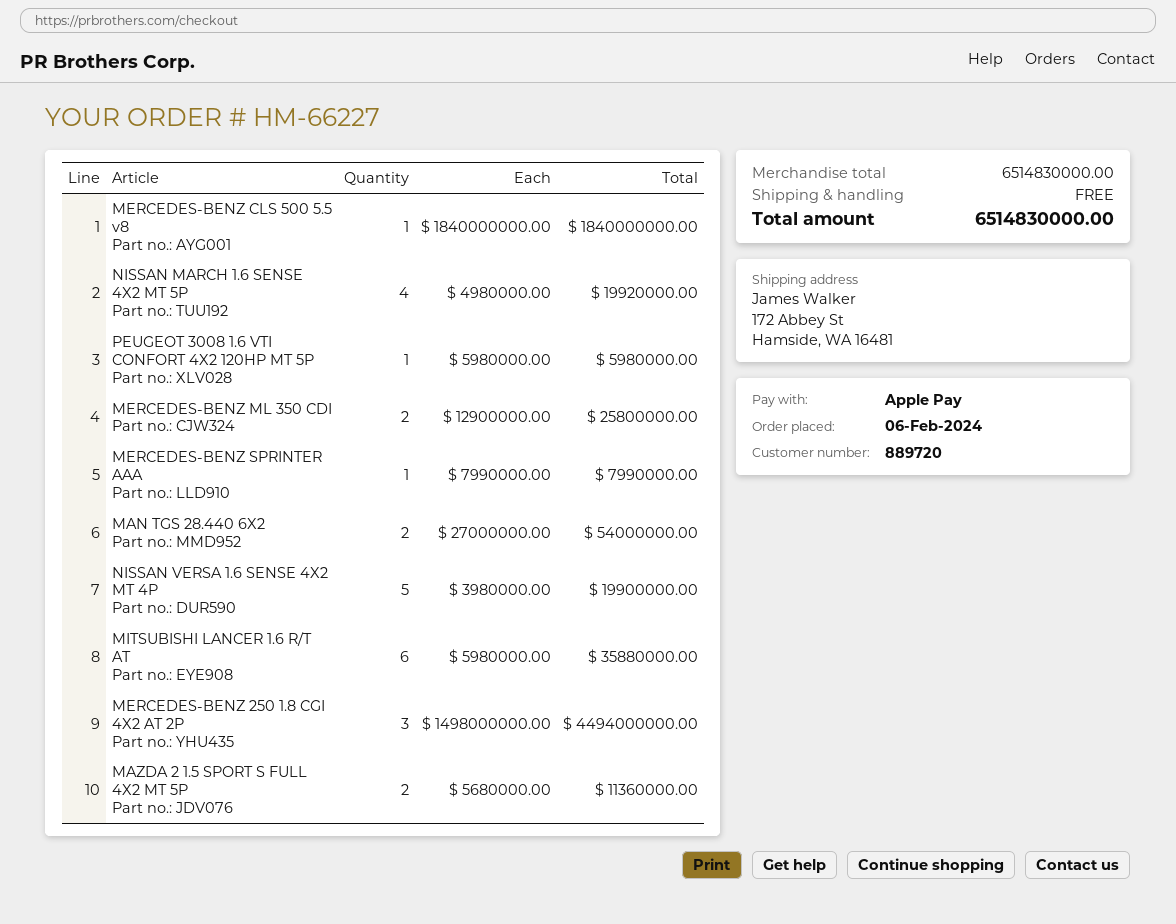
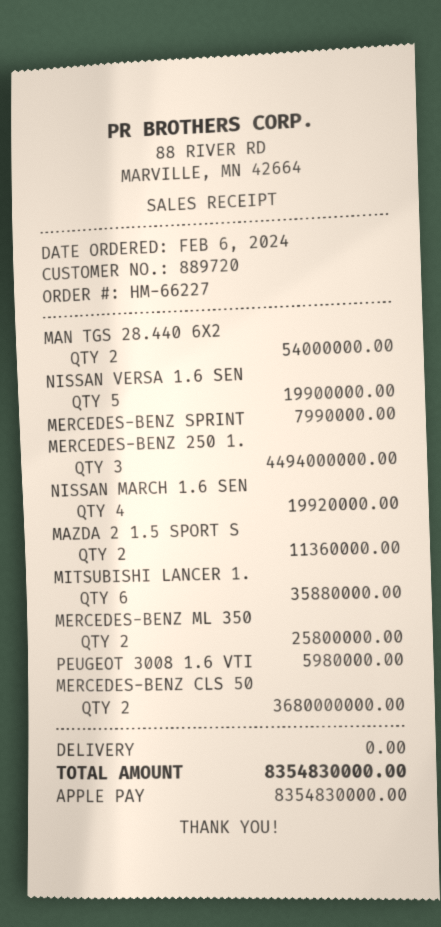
MERCEDES-BENZ CLS 500 5.5 v8: 1 for 1840000000.00 -> 2 for 3680000000.00
total: 6514830000.00 -> 8354830000.00

